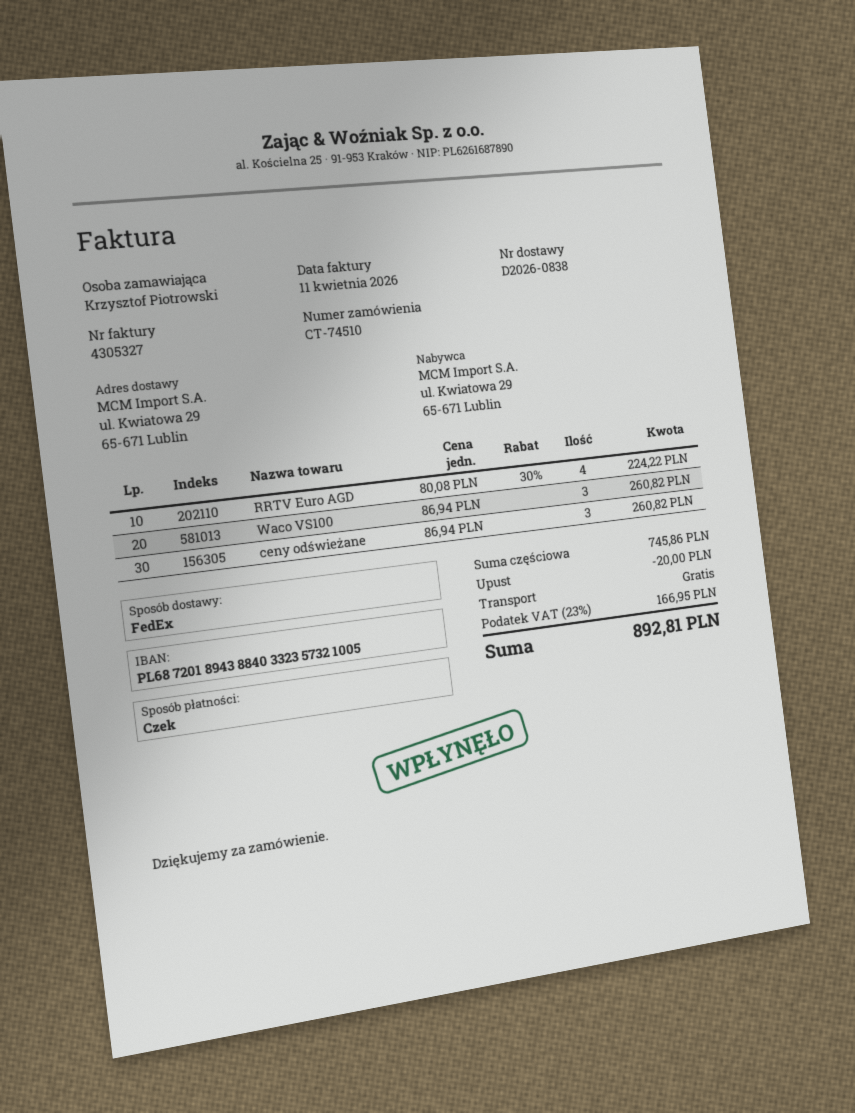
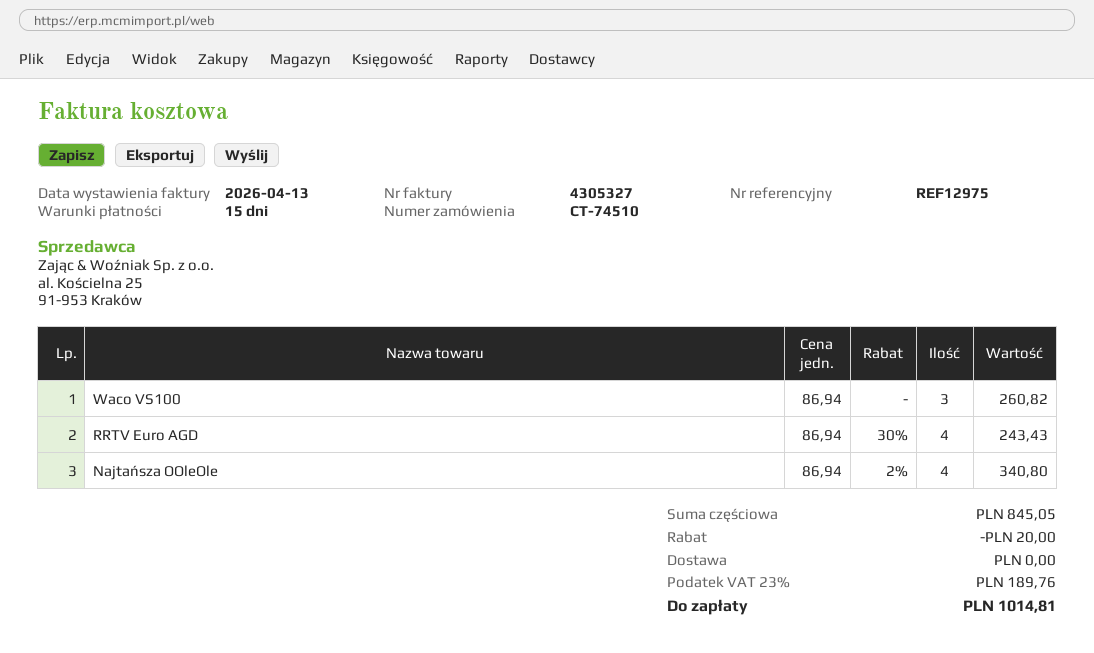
invoice date: 2026-04-11 -> 2026-04-13
RRTV Euro AGD: 4 x 80.08 - 30% = 224.22 -> 4 x 86.94 - 30% = 243.43
ceny odświeżane: 3 x 86.94 = 260.82 -> none
Najtańsza OOleOle: none -> 4 x 86.94 - 2% = 340.80
subtotal: 745.86 -> 845.05
tax: 23% = 166.95 -> 23% = 189.76
total: 892.81 -> 1014.81

